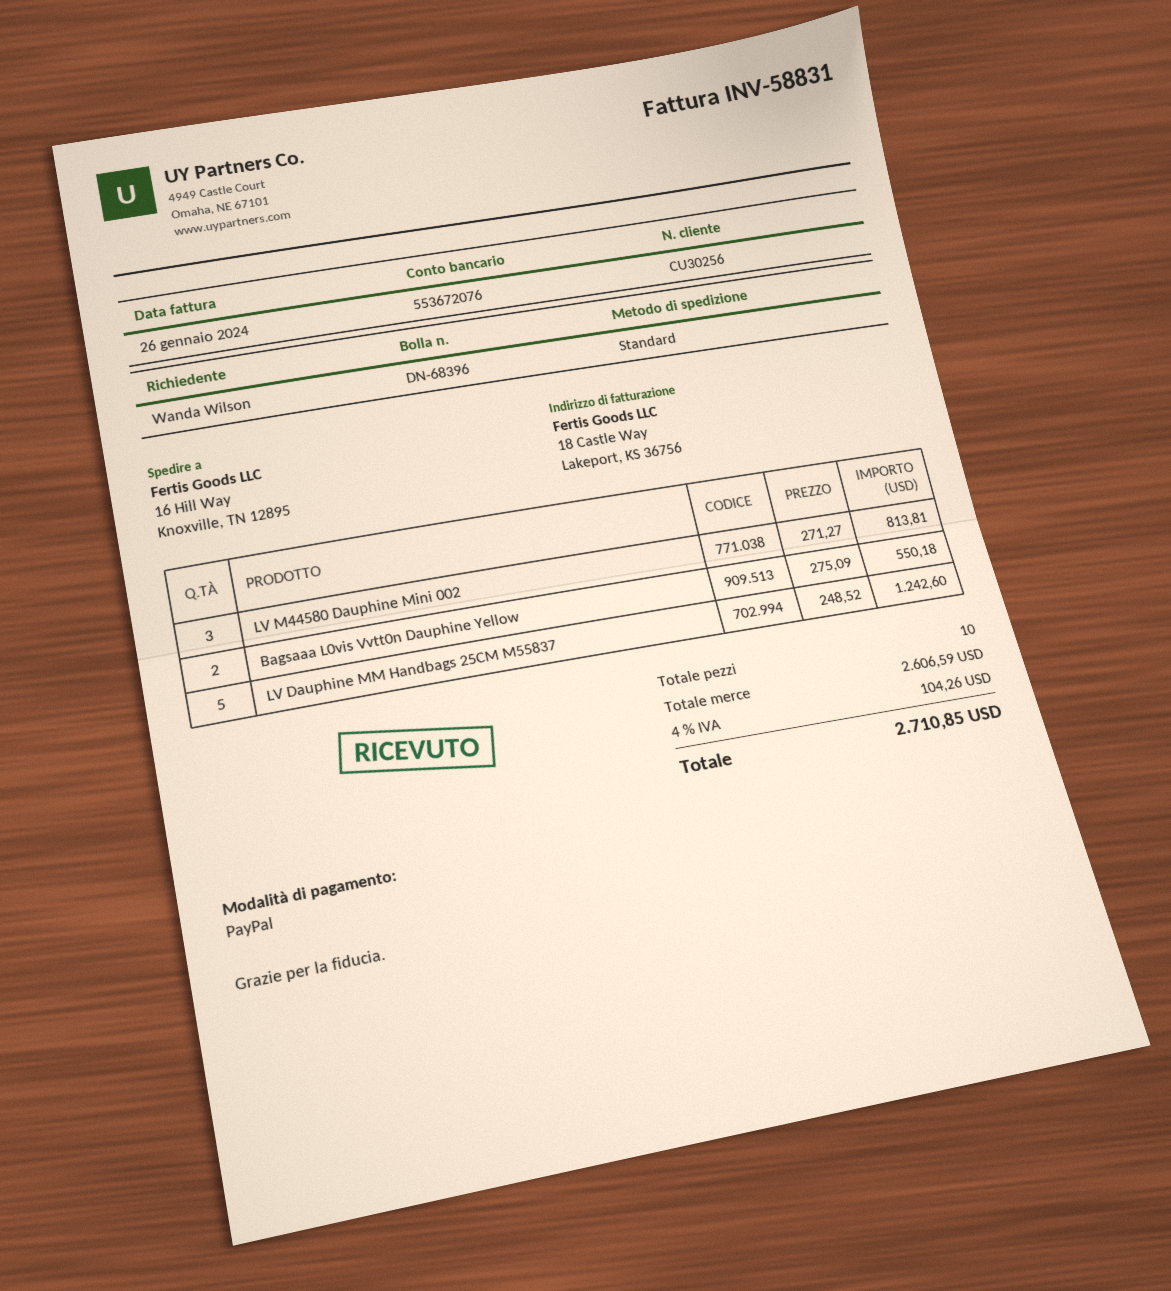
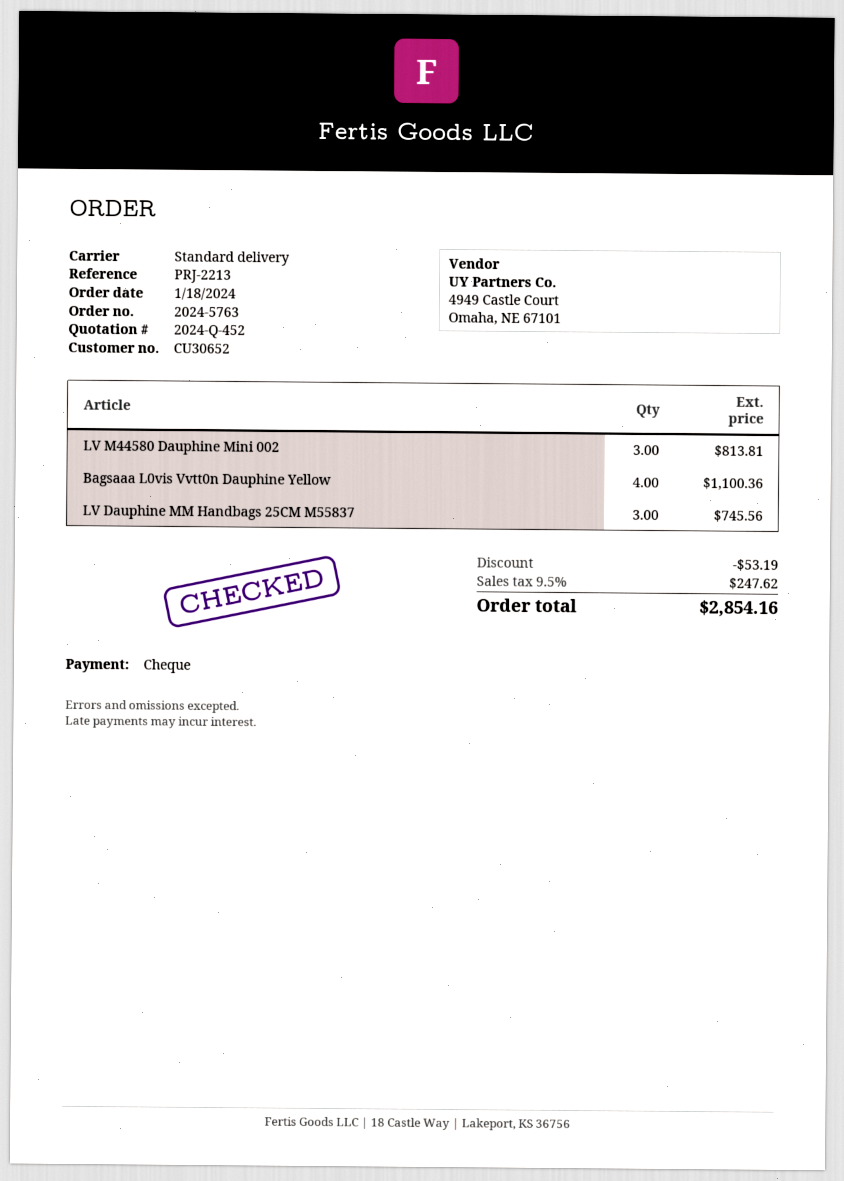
customer number: CU30256 -> CU30652
payment method: PayPal -> cheque
Bagsaaa L0vis Vvtt0n Dauphine Yellow: 2 for 550.18 -> 4 for 1100.36
LV Dauphine MM Handbags 25CM M55837: 5 for 1242.60 -> 3 for 745.56
discount: none -> 53.19
tax: 4% = 104.26 -> 9.5% = 247.62
total: 2710.85 -> 2854.16

